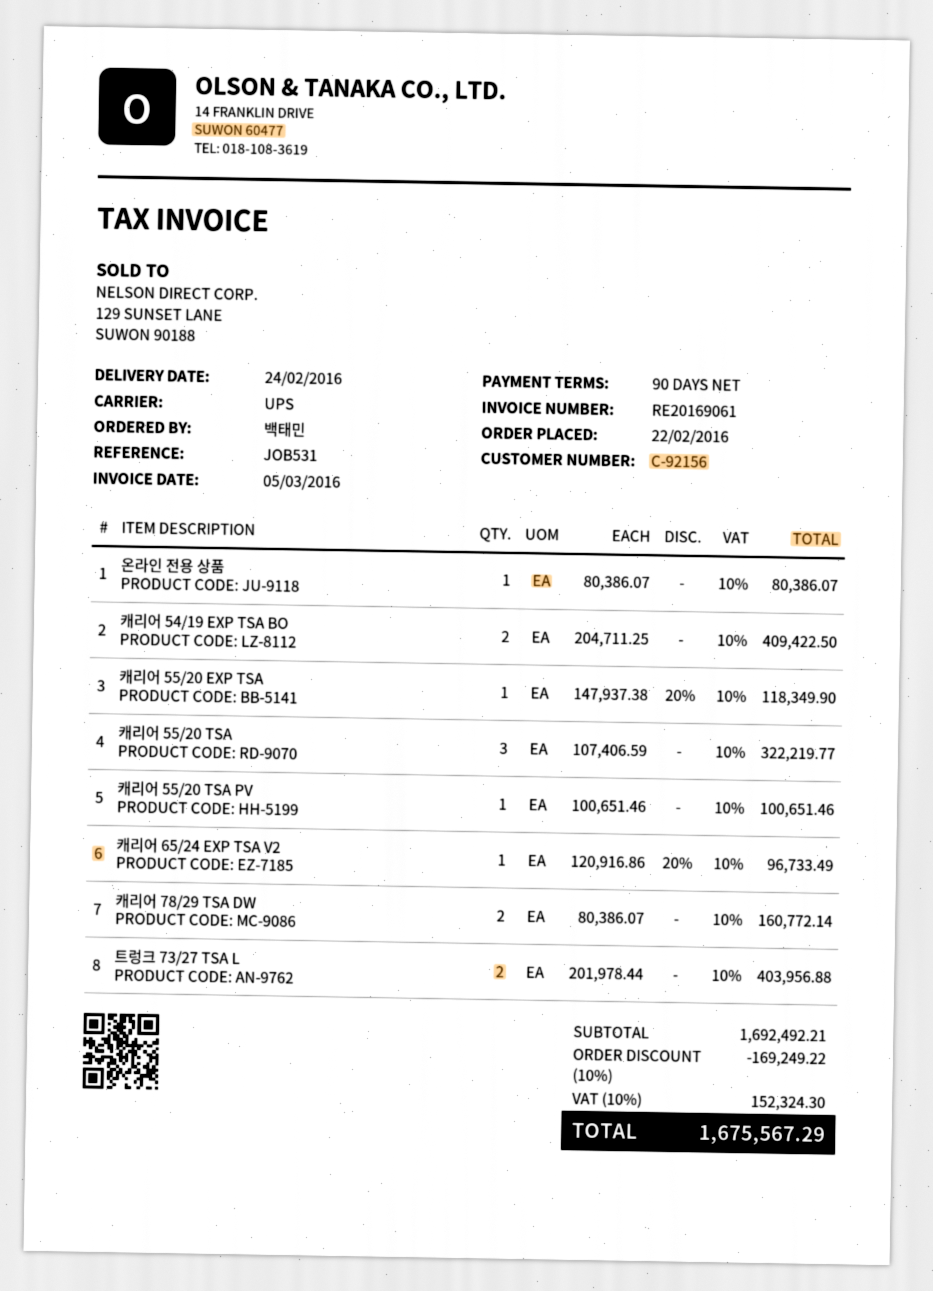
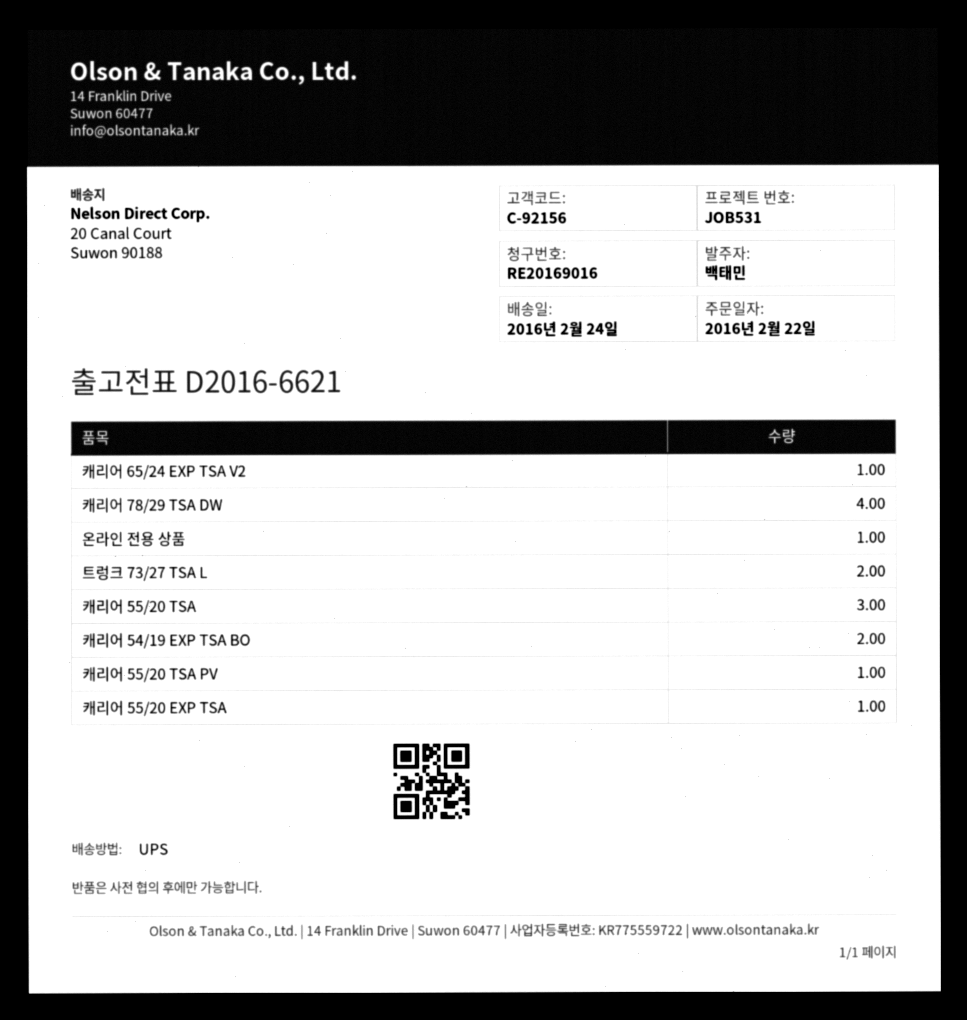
invoice number: RE20169061 -> RE20169016
캐리어 78/29 TSA DW: 2 -> 4

